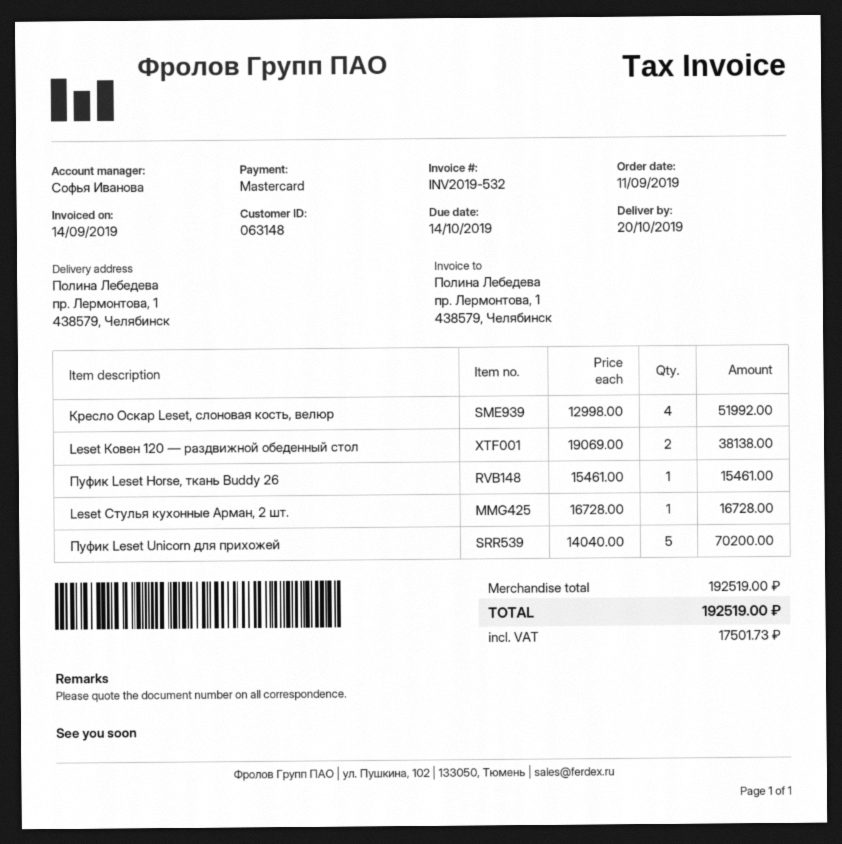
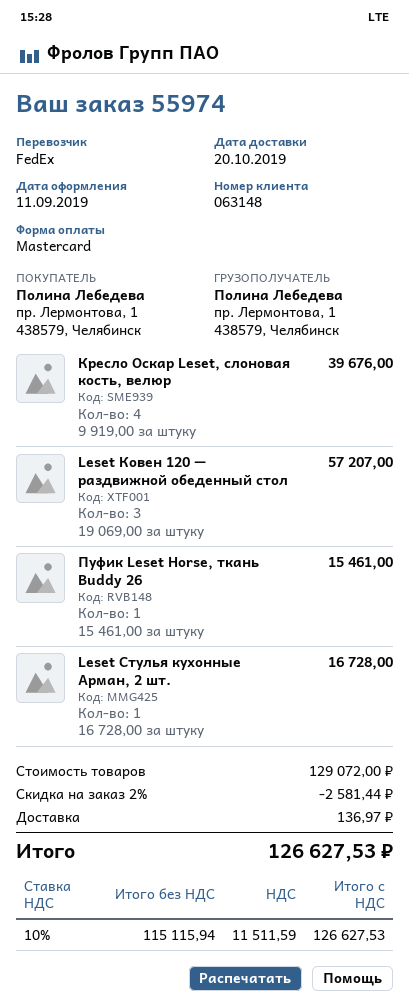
Кресло Оскар Leset, слоновая кость, велюр: 4 x 12998.00 = 51992.00 -> 4 x 9919.00 = 39676.00
Leset Ковен 120 — раздвижной обеденный стол: 2 x 19069.00 = 38138.00 -> 3 x 19069.00 = 57207.00
Пуфик Leset Unicorn для прихожей: 5 x 14040.00 = 70200.00 -> none
subtotal: 192519.00 -> 129072.00
discount: none -> 2% = 2581.44
shipping: none -> 136.97
tax: 17501.73 -> 11511.59
total: 192519.00 -> 126627.53

